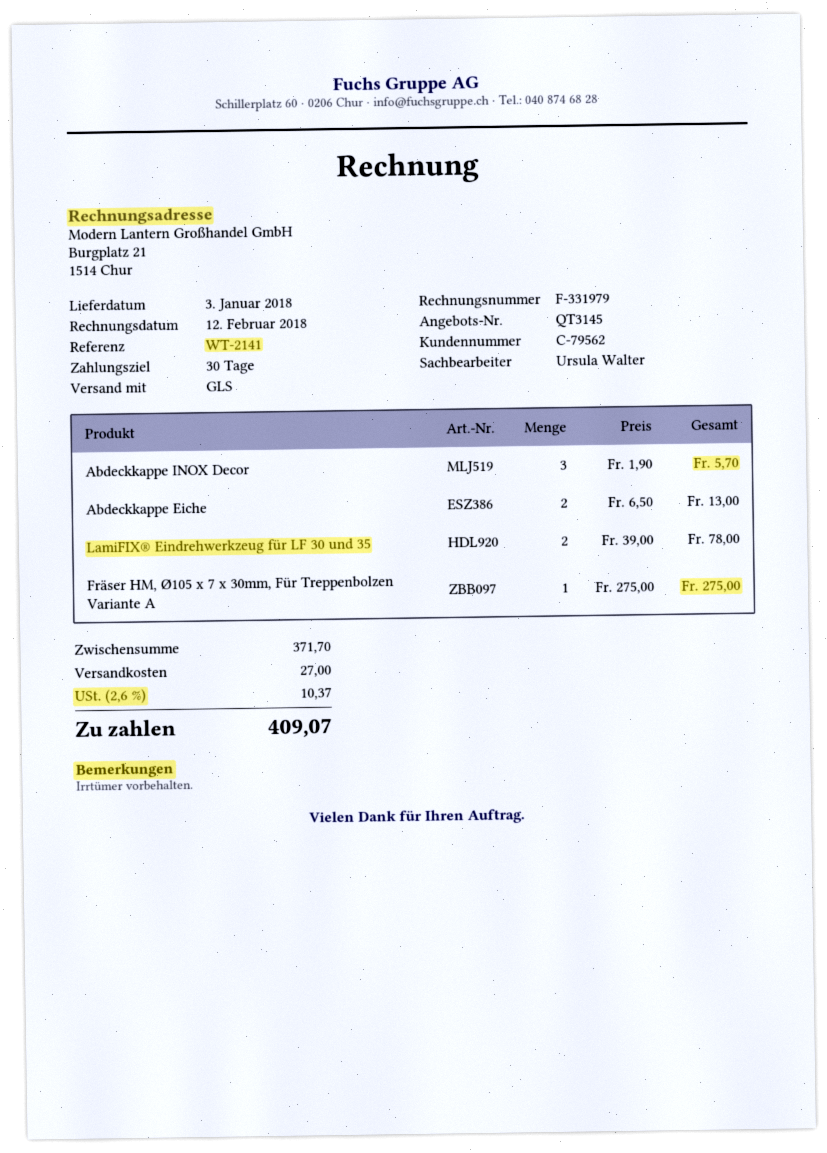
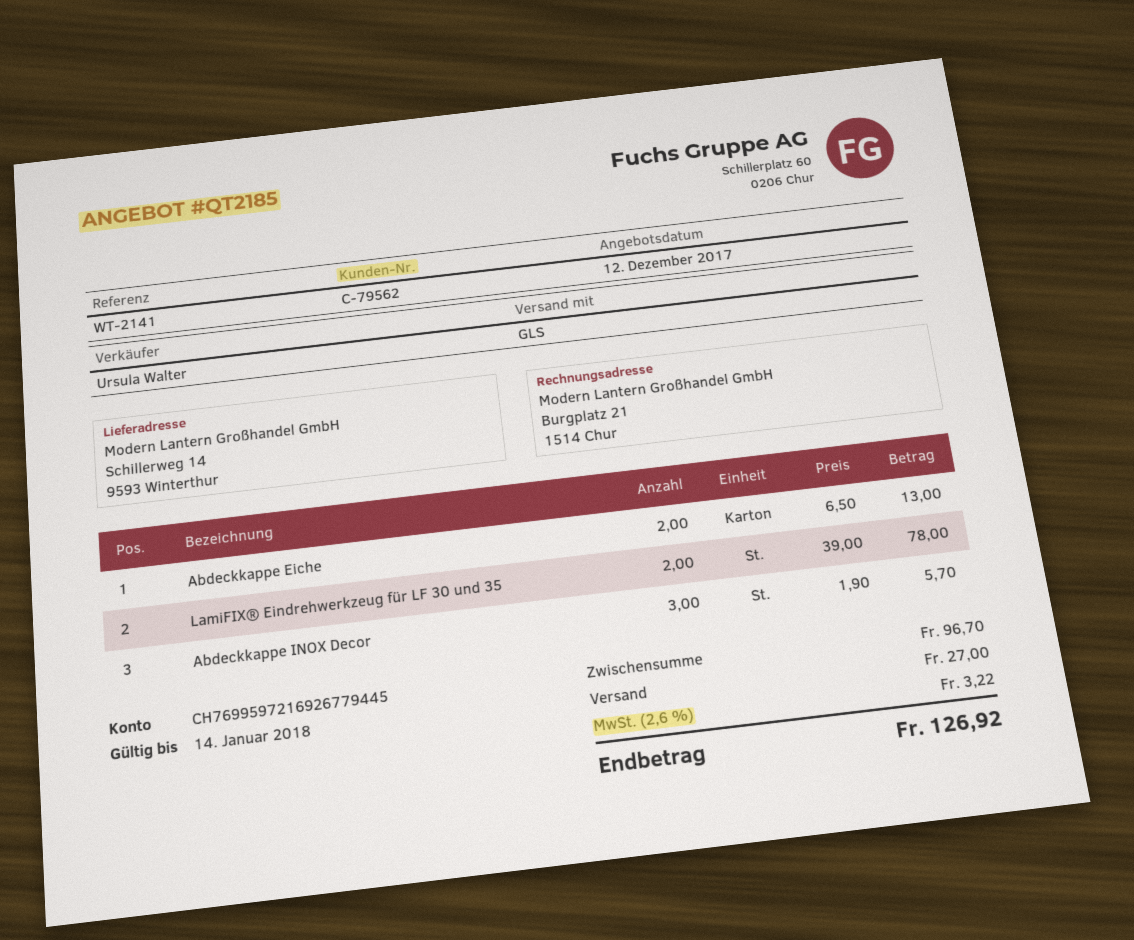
quote number: QT3145 -> QT2185
Fräser HM, Ø105 x 7 x 30mm, Für Treppenbolzen Variante A: 1 x 275.00 = 275.00 -> none
subtotal: 371.70 -> 96.70
tax: 2.6% = 10.37 -> 2.6% = 3.22
total: 409.07 -> 126.92

